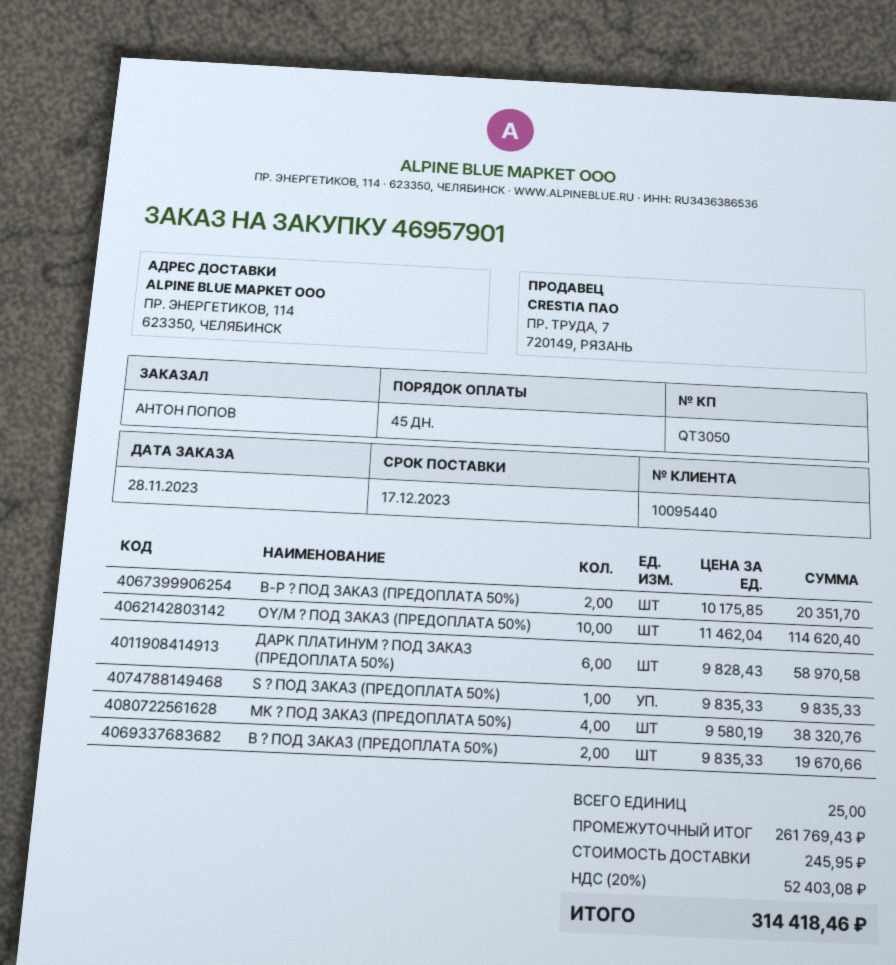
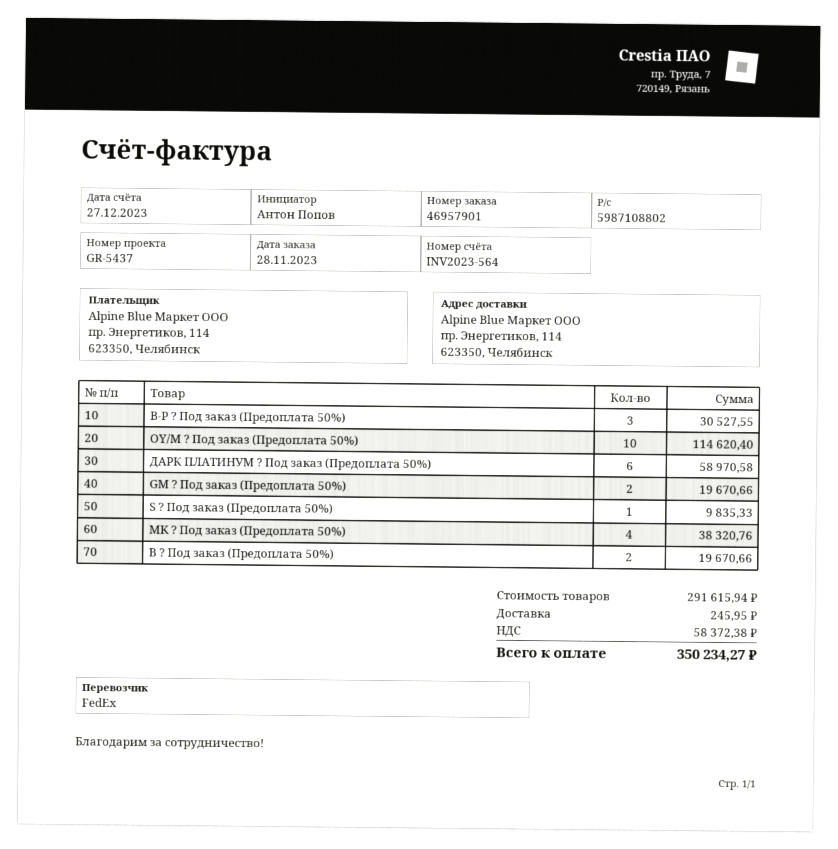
B-P ? ПОД ЗАКАЗ (ПРЕДОПЛАТА 50%): 2 for 20351.70 -> 3 for 30527.55
GM ? Под заказ (Предоплата 50%): none -> 2 for 19670.66
subtotal: 261769.43 -> 291615.94
tax: 52403.08 -> 58372.38
total: 314418.46 -> 350234.27

